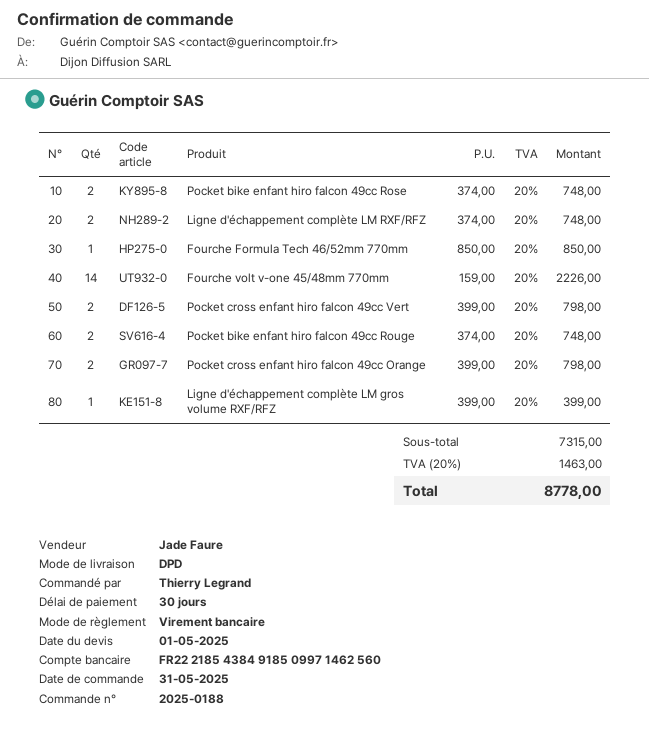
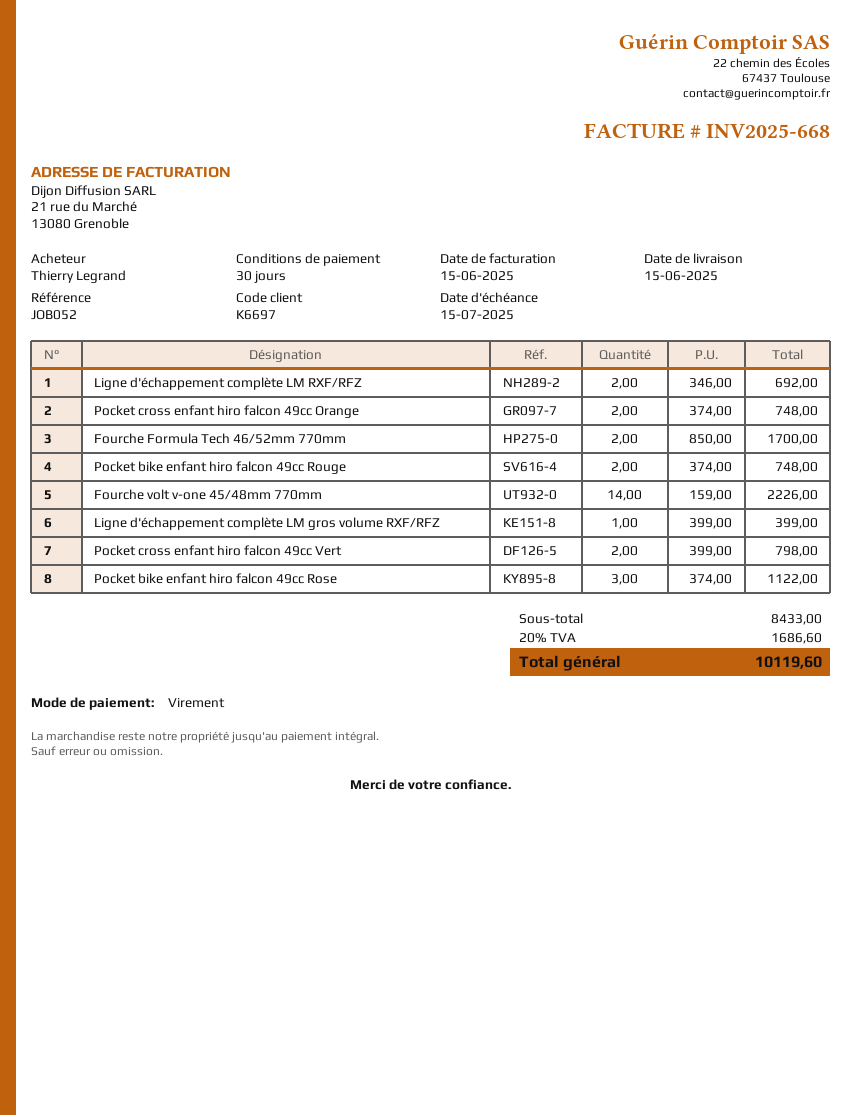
Pocket bike enfant hiro falcon 49cc Rose: 2 x 374.00 = 748.00 -> 3 x 374.00 = 1122.00
Ligne d'échappement complète LM RXF/RFZ: 2 x 374.00 = 748.00 -> 2 x 346.00 = 692.00
Fourche Formula Tech 46/52mm 770mm: 1 x 850.00 = 850.00 -> 2 x 850.00 = 1700.00
Pocket cross enfant hiro falcon 49cc Orange: 2 x 399.00 = 798.00 -> 2 x 374.00 = 748.00
subtotal: 7315.00 -> 8433.00
tax: 20% = 1463.00 -> 20% = 1686.60
total: 8778.00 -> 10119.60

